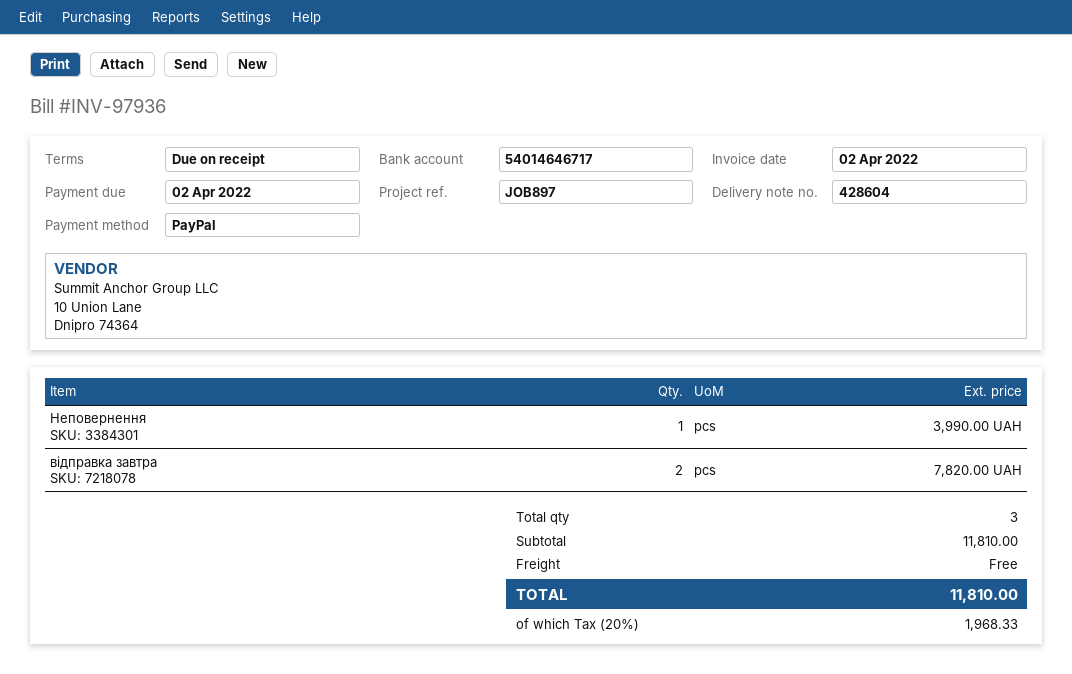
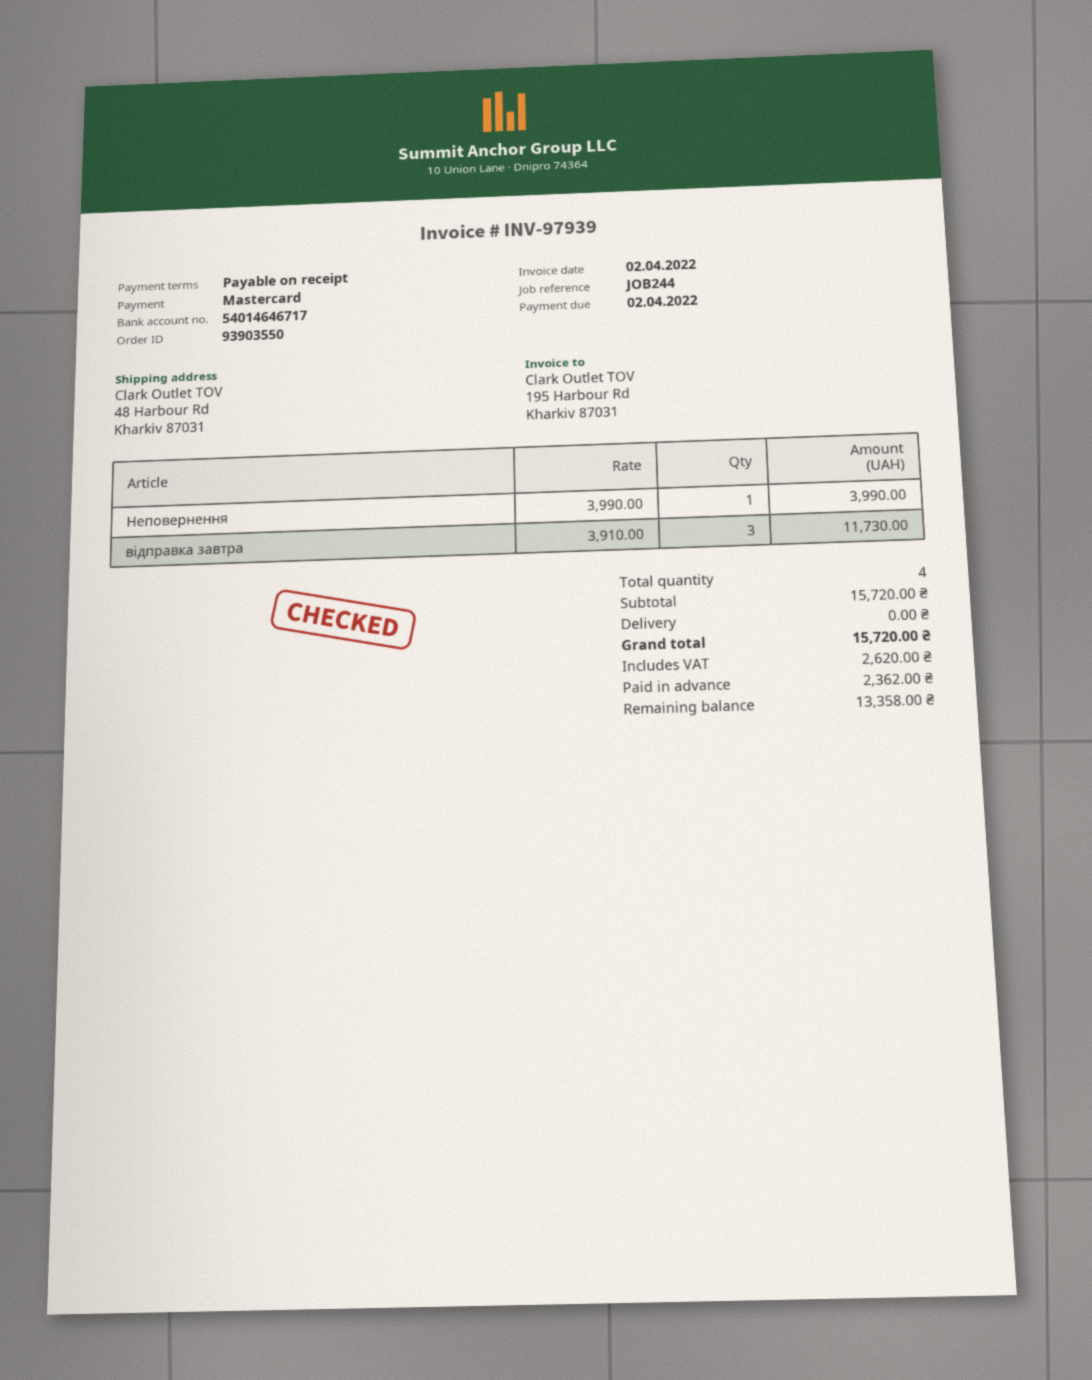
invoice number: INV-97936 -> INV-97939
reference: JOB897 -> JOB244
payment method: PayPal -> Mastercard
відправка завтра: 2 for 7820.00 -> 3 for 11730.00
total quantity: 3 -> 4
subtotal: 11810.00 -> 15720.00
tax: 1968.33 -> 2620.00
total: 11810.00 -> 15720.00

